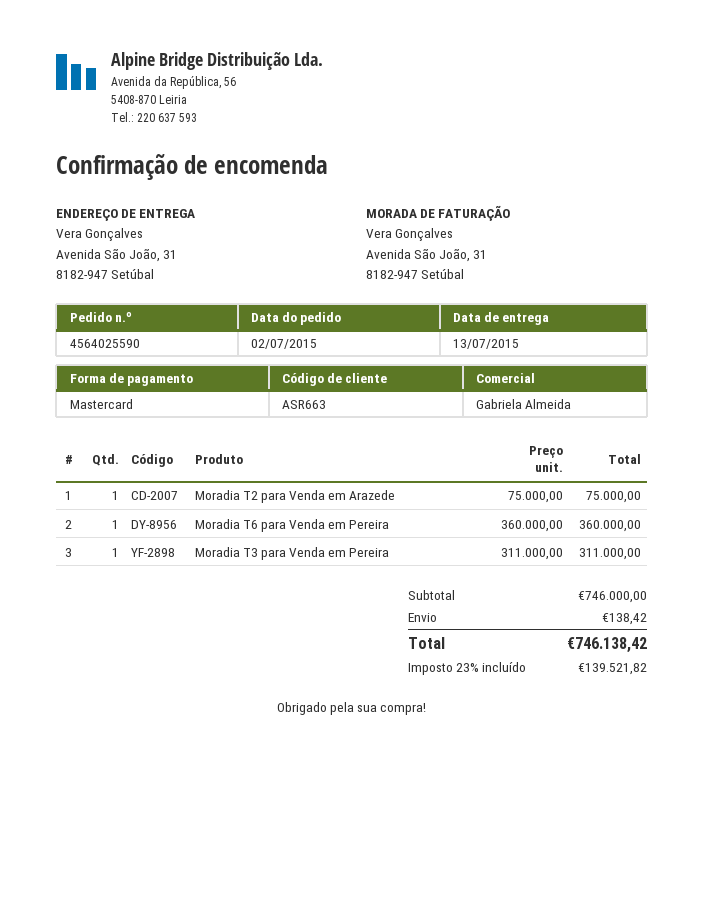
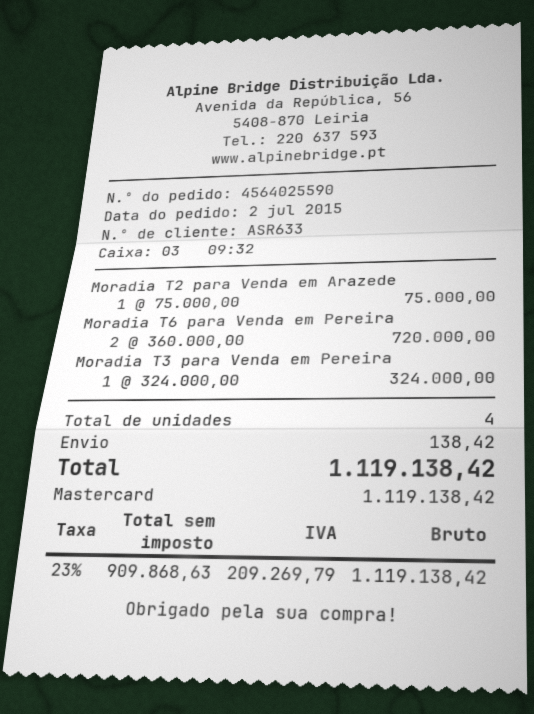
customer number: ASR663 -> ASR633
Moradia T6 para Venda em Pereira: 1 x 360000.00 = 360000.00 -> 2 x 360000.00 = 720000.00
Moradia T3 para Venda em Pereira: 1 x 311000.00 = 311000.00 -> 1 x 324000.00 = 324000.00
tax: 23% = 139521.82 -> 23% = 209269.79
total: 746138.42 -> 1119138.42

